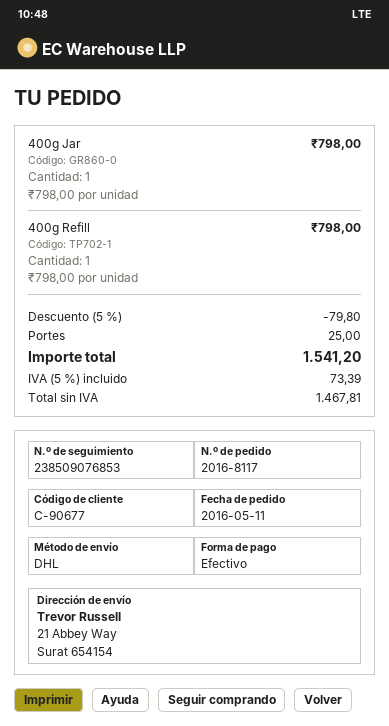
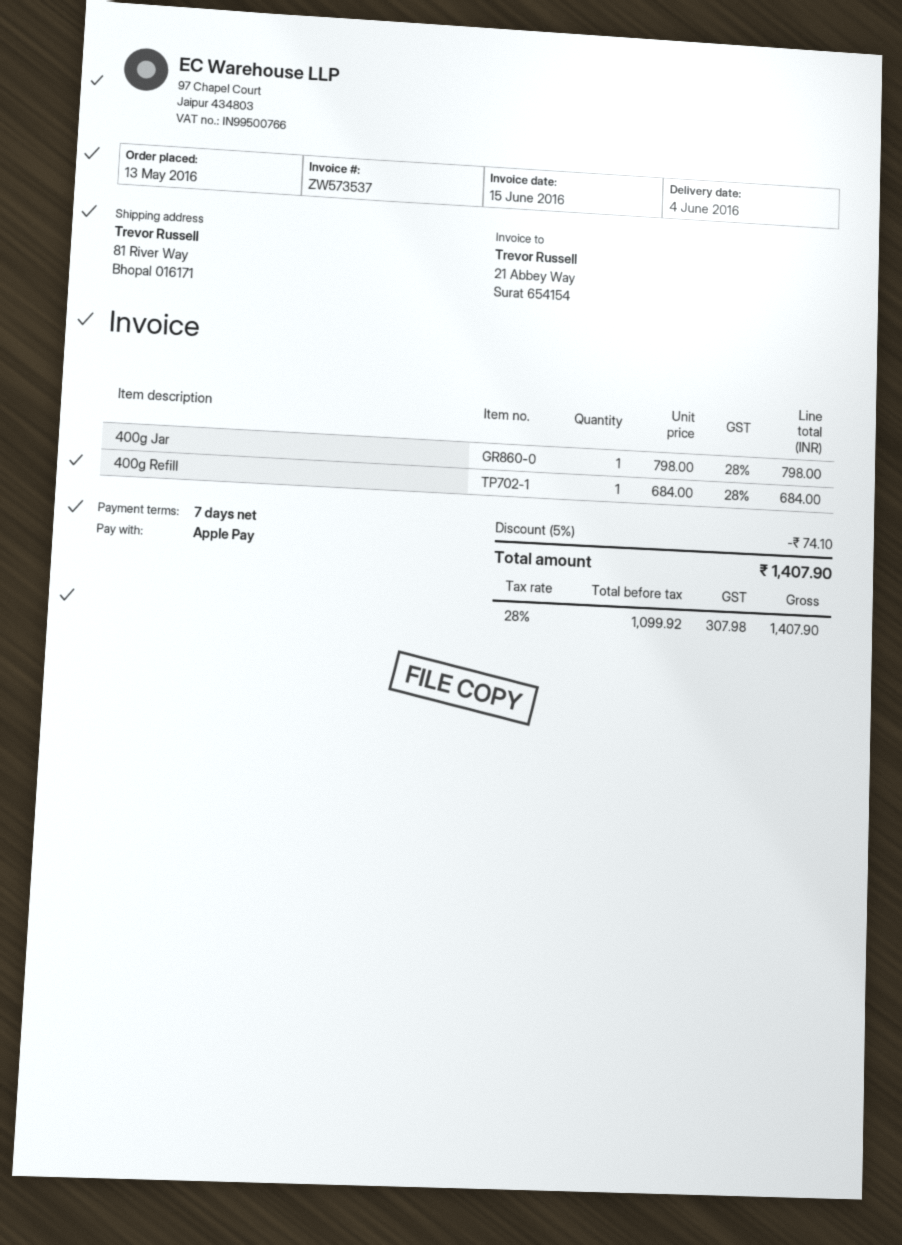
order date: 2016-05-11 -> 2016-05-13
payment method: cash -> Apple Pay
ship to: 21 Abbey Way, Surat 654154 -> 81 River Way, Bhopal 016171
400g Refill: 1 x 798.00 = 798.00 -> 1 x 684.00 = 684.00
discount: 5% = 79.80 -> 5% = 74.10
shipping: 25.00 -> none
net: 1467.81 -> 1099.92
tax: 5% = 73.39 -> 28% = 307.98
total: 1541.20 -> 1407.90

